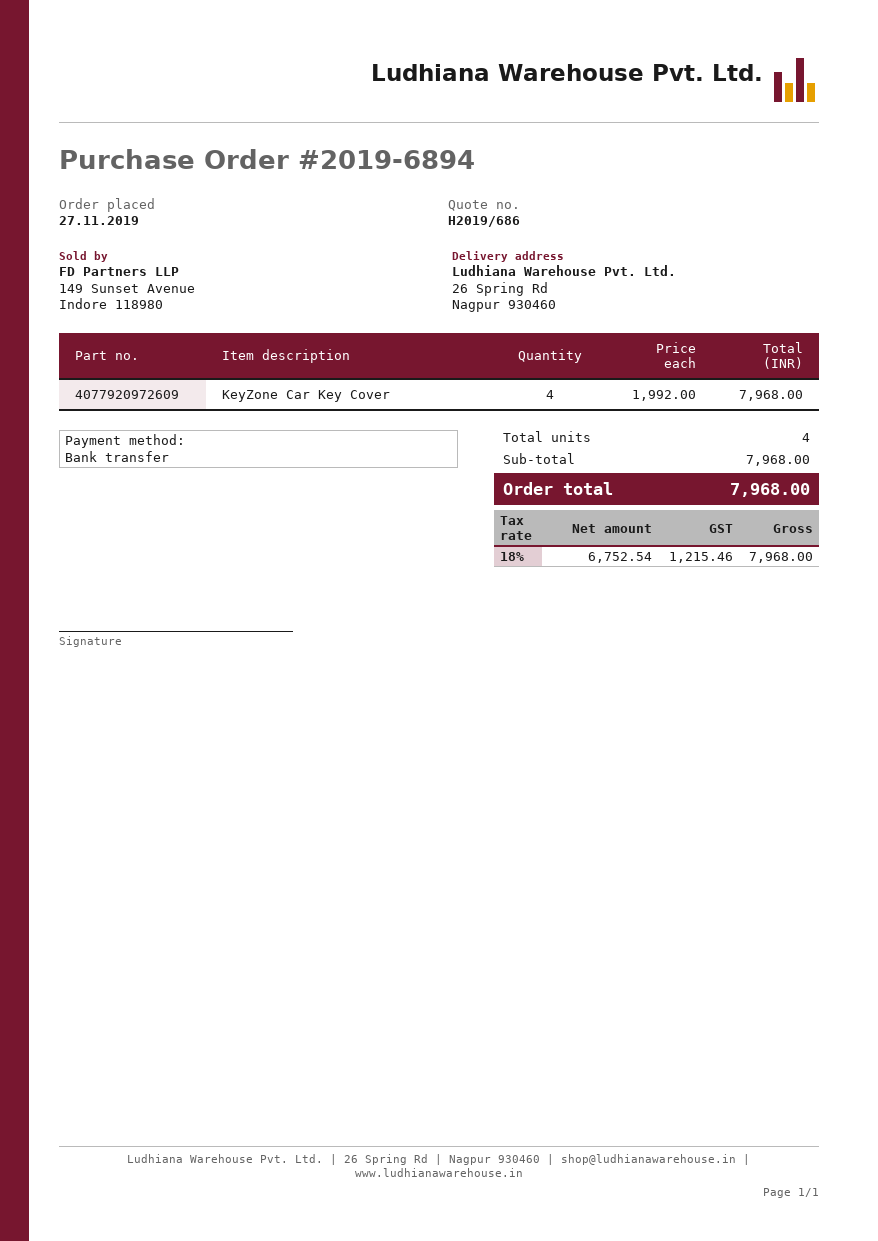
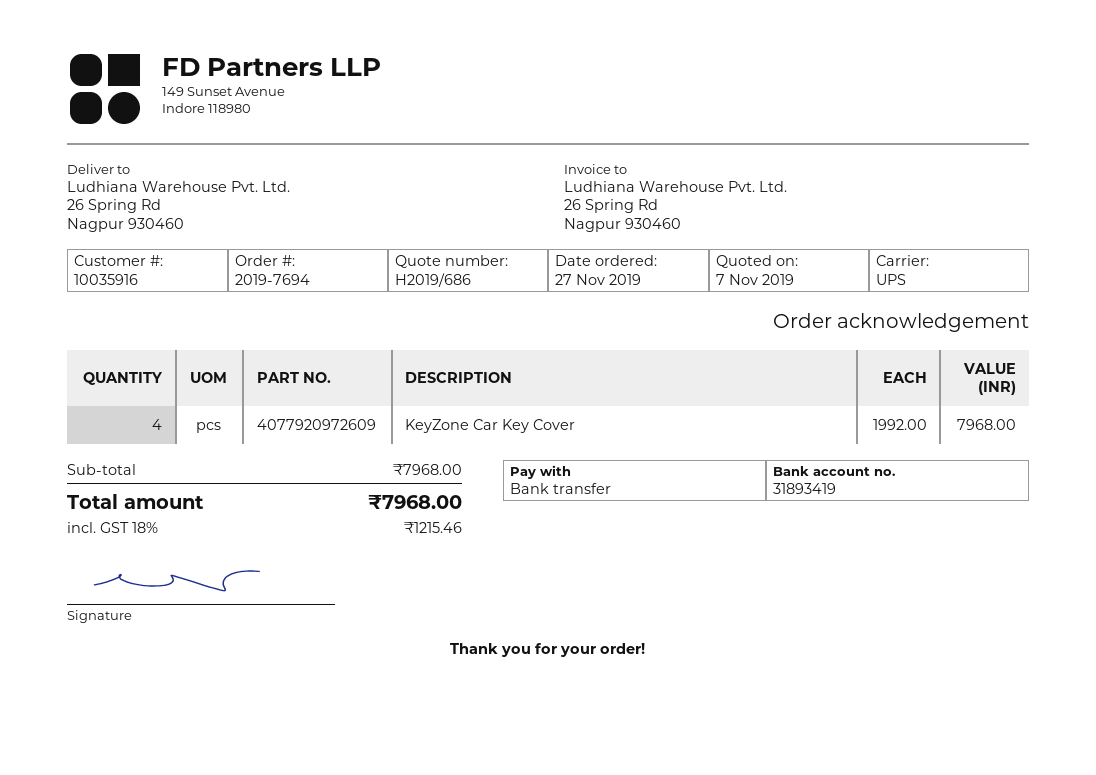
order number: 2019-6894 -> 2019-7694

